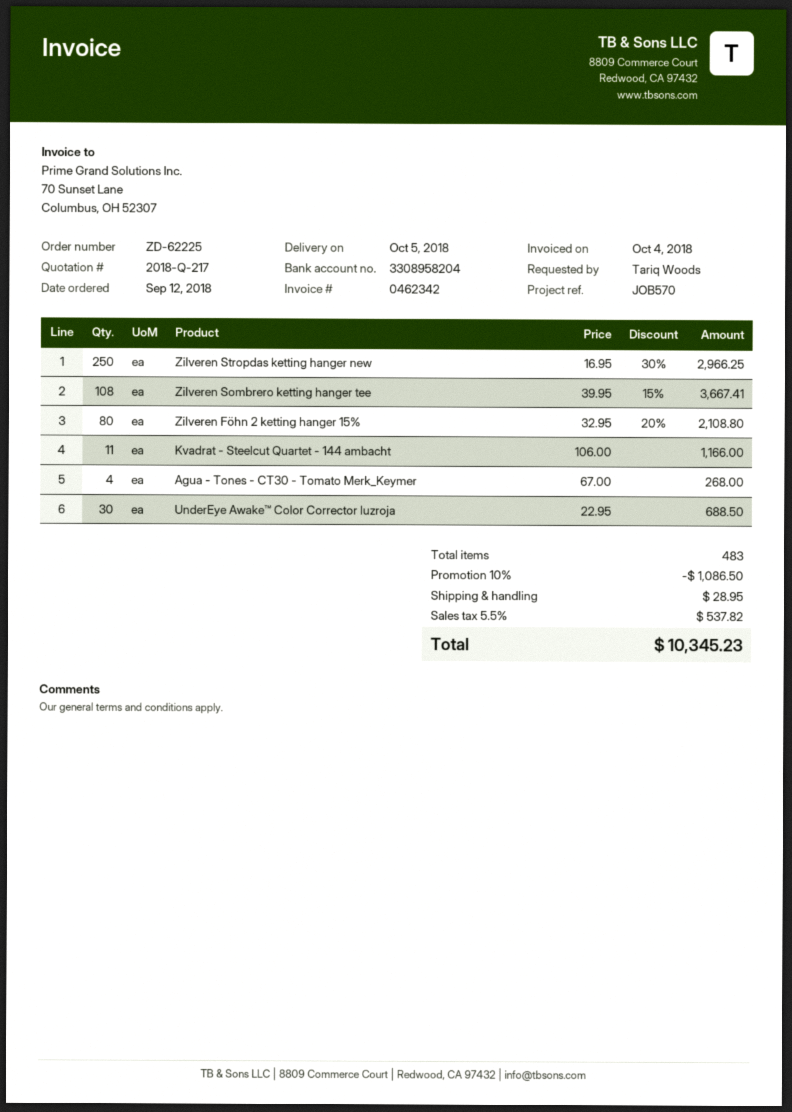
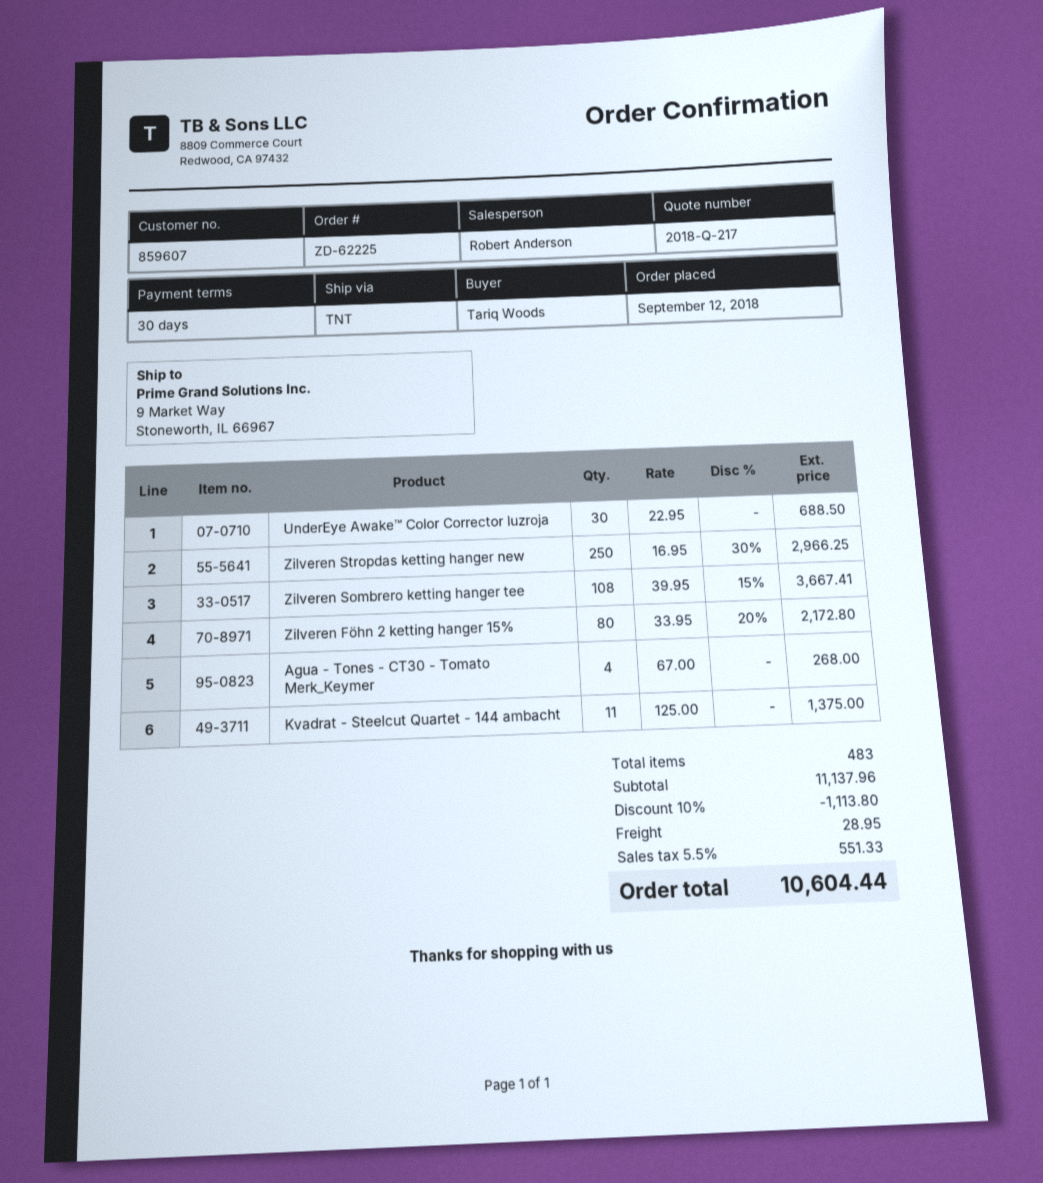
Zilveren Föhn 2 ketting hanger 15%: 80 x 32.95 - 20% = 2108.80 -> 80 x 33.95 - 20% = 2172.80
Kvadrat - Steelcut Quartet - 144 ambacht: 11 x 106.00 = 1166.00 -> 11 x 125.00 = 1375.00
discount: 10% = 1086.50 -> 10% = 1113.80
tax: 5.5% = 537.82 -> 5.5% = 551.33
total: 10345.23 -> 10604.44

